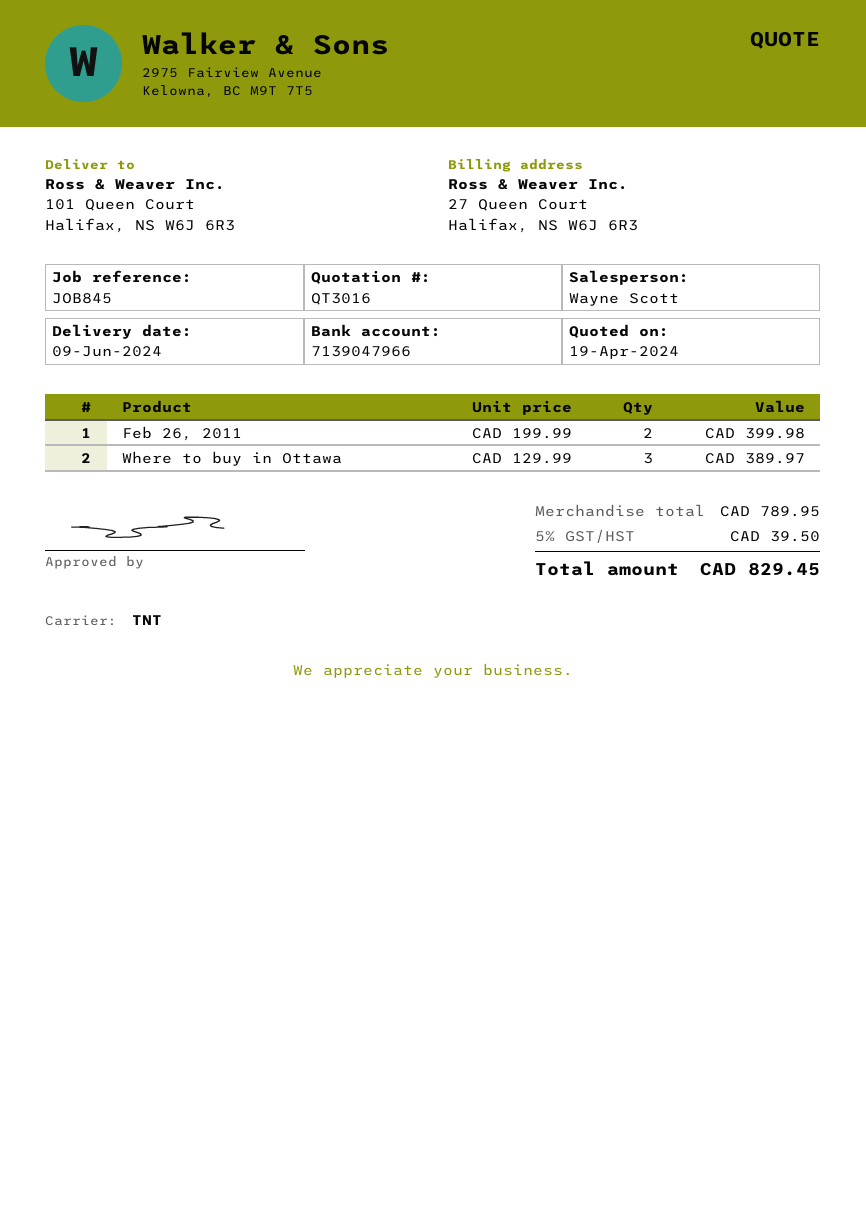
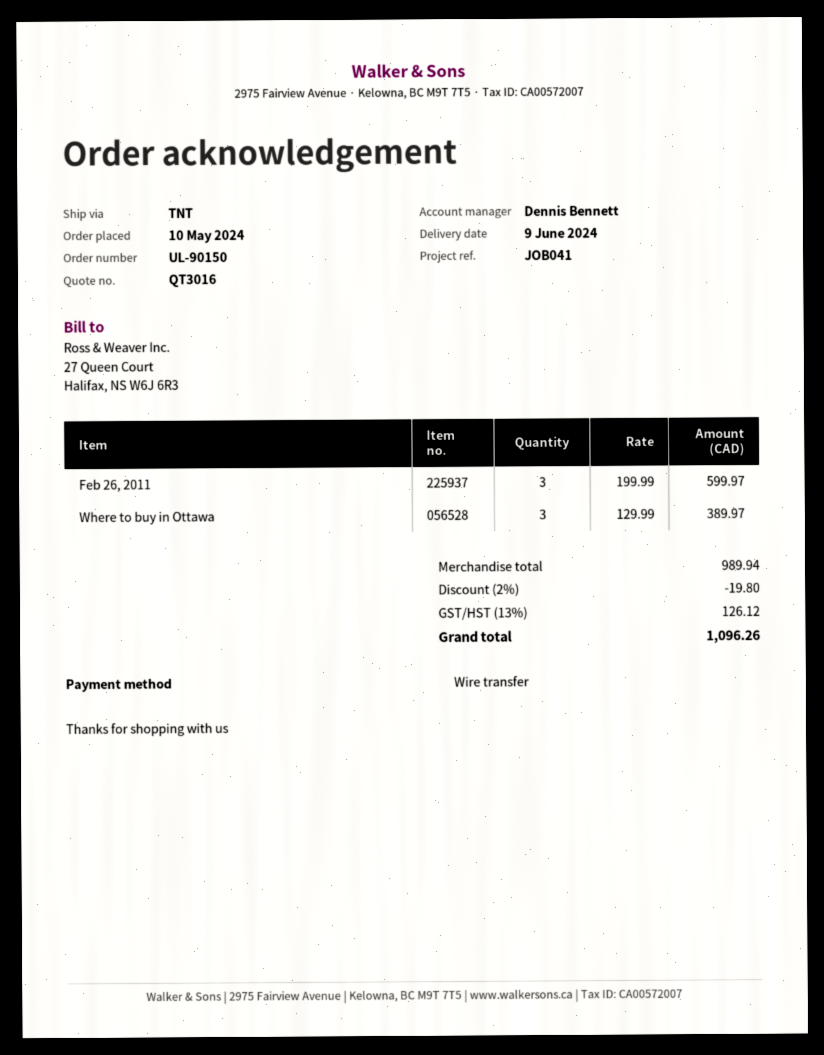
reference: JOB845 -> JOB041
sales rep: Wayne Scott -> Dennis Bennett
Feb 26, 2011: 2 x 199.99 = 399.98 -> 3 x 199.99 = 599.97
subtotal: 789.95 -> 989.94
discount: none -> 2% = 19.80
tax: 5% = 39.50 -> 13% = 126.12
total: 829.45 -> 1096.26

